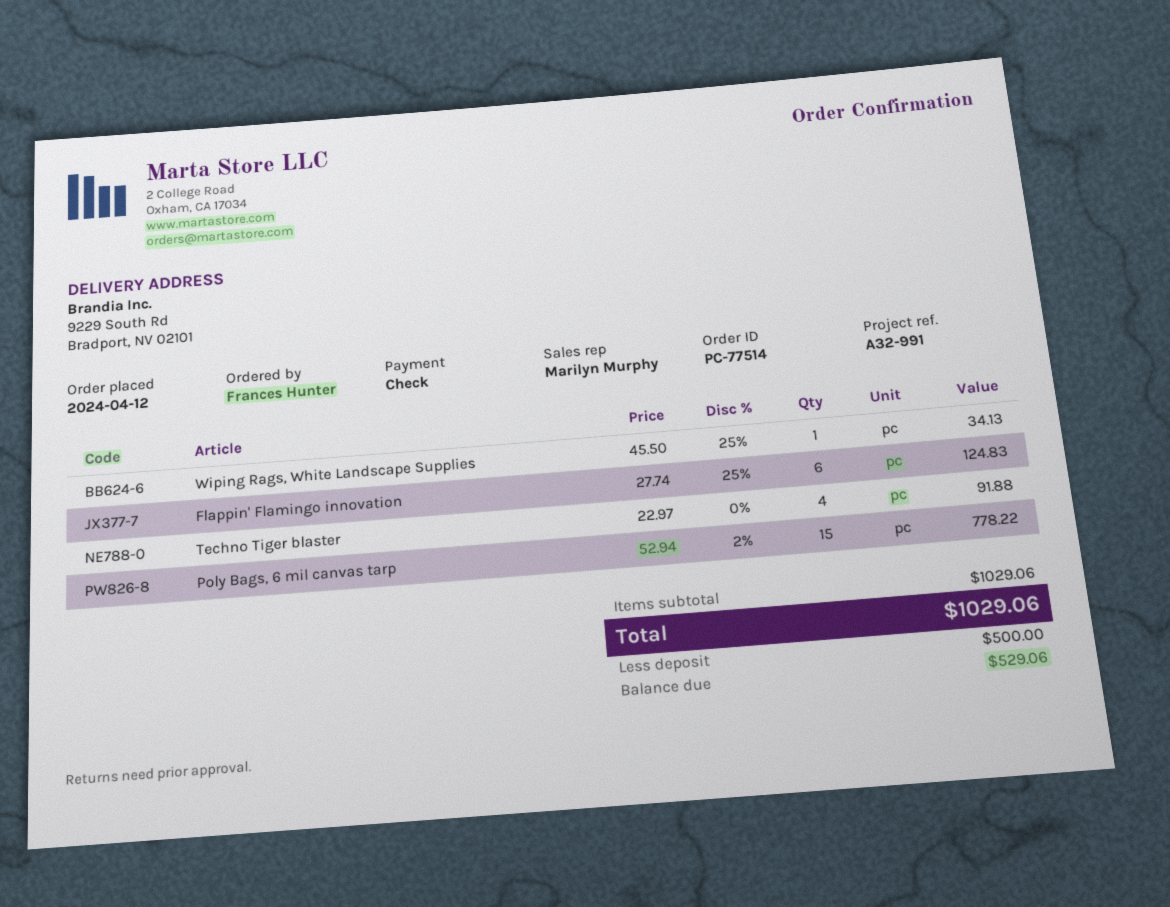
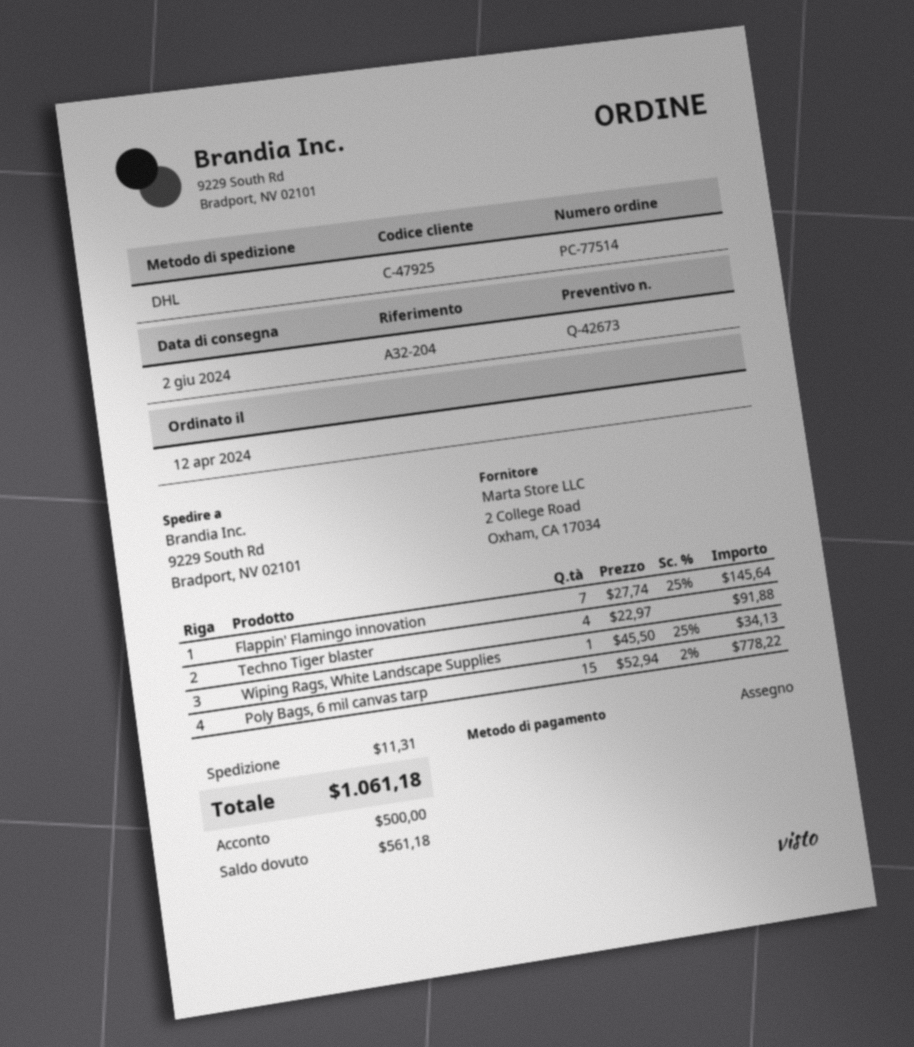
reference: A32-991 -> A32-204
Flappin' Flamingo innovation: 6 x 27.74 - 25% = 124.83 -> 7 x 27.74 - 25% = 145.64
shipping: none -> 11.31
total: 1029.06 -> 1061.18
balance: 529.06 -> 561.18

